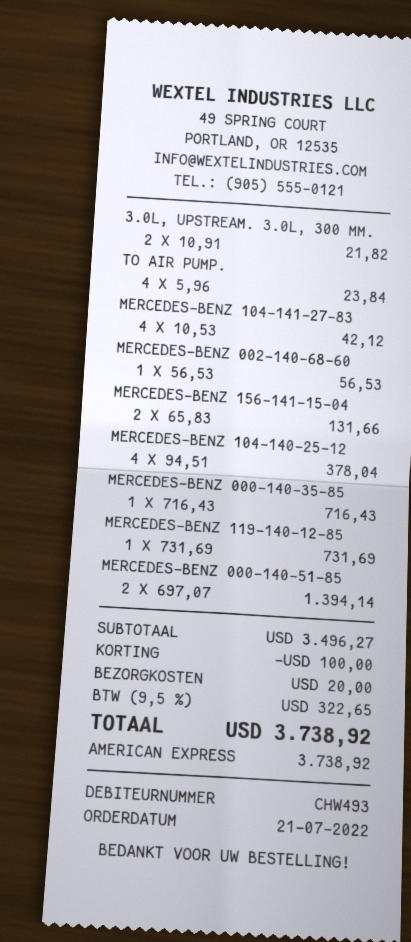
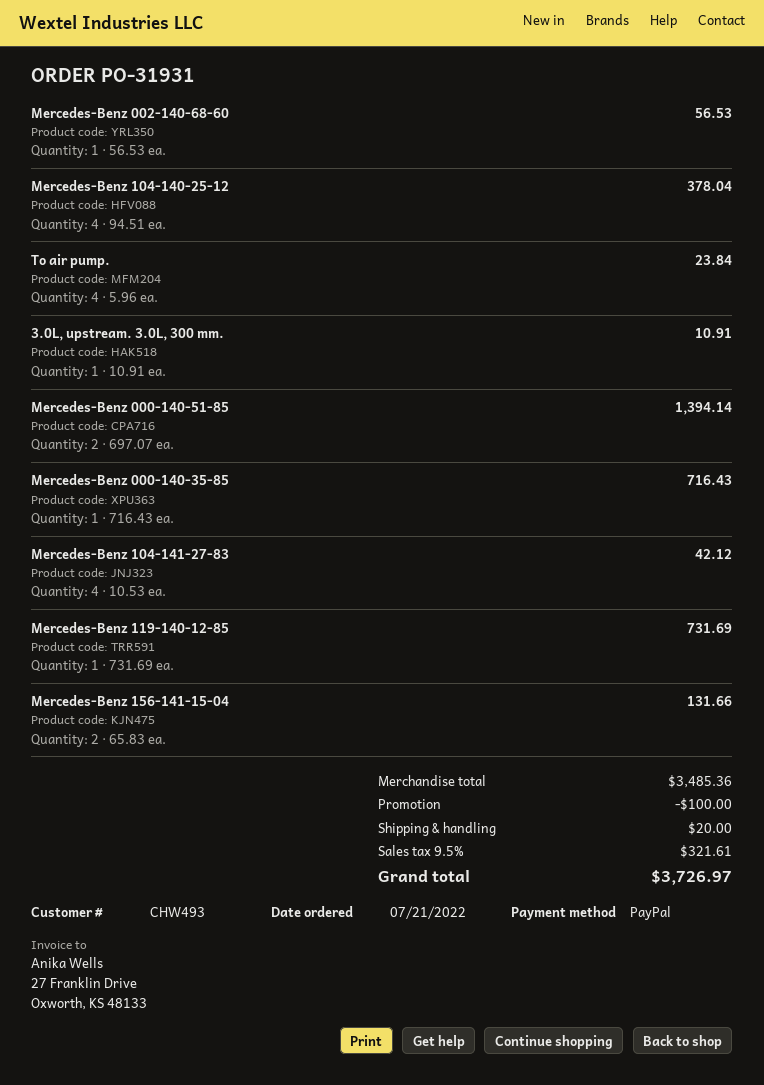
payment method: American Express -> PayPal
3.0L, UPSTREAM. 3.0L, 300 MM.: 2 x 10.91 = 21.82 -> 1 x 10.91 = 10.91
subtotal: 3496.27 -> 3485.36
tax: 9.5% = 322.65 -> 9.5% = 321.61
total: 3738.92 -> 3726.97

